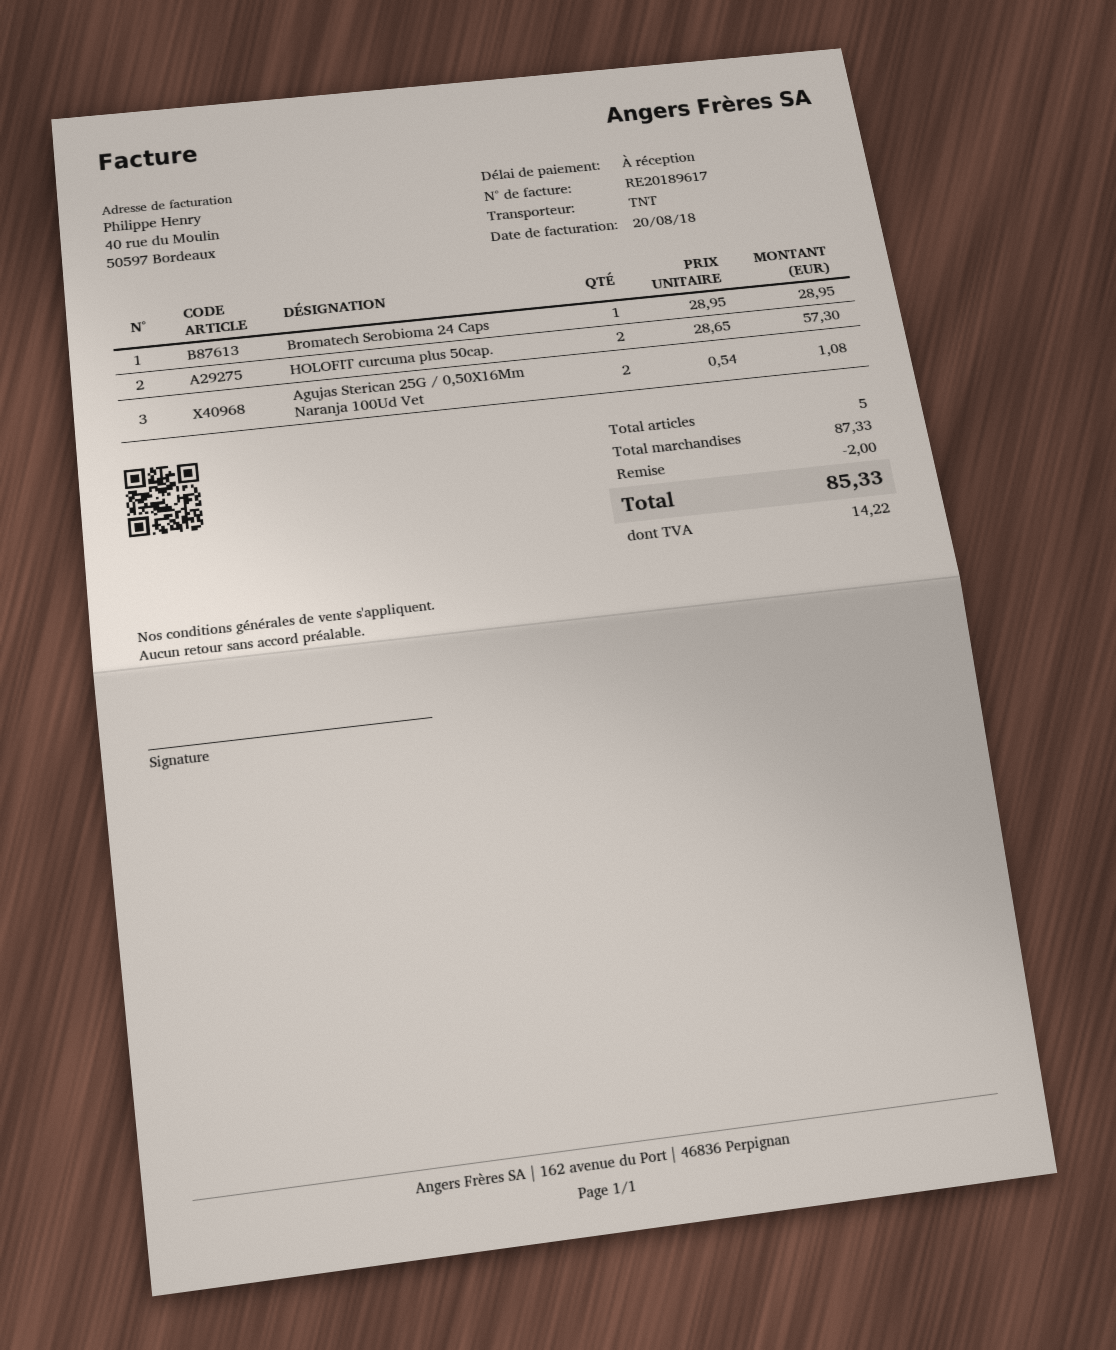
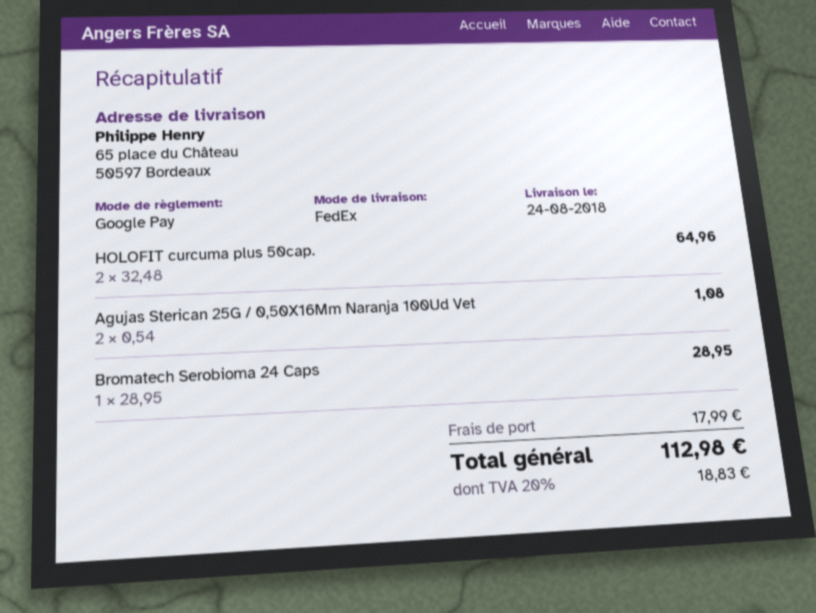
shipping method: TNT -> FedEx
HOLOFIT curcuma plus 50cap.: 2 x 28.65 = 57.30 -> 2 x 32.48 = 64.96
discount: 2.00 -> none
shipping: none -> 17.99
tax: 14.22 -> 18.83
total: 85.33 -> 112.98

